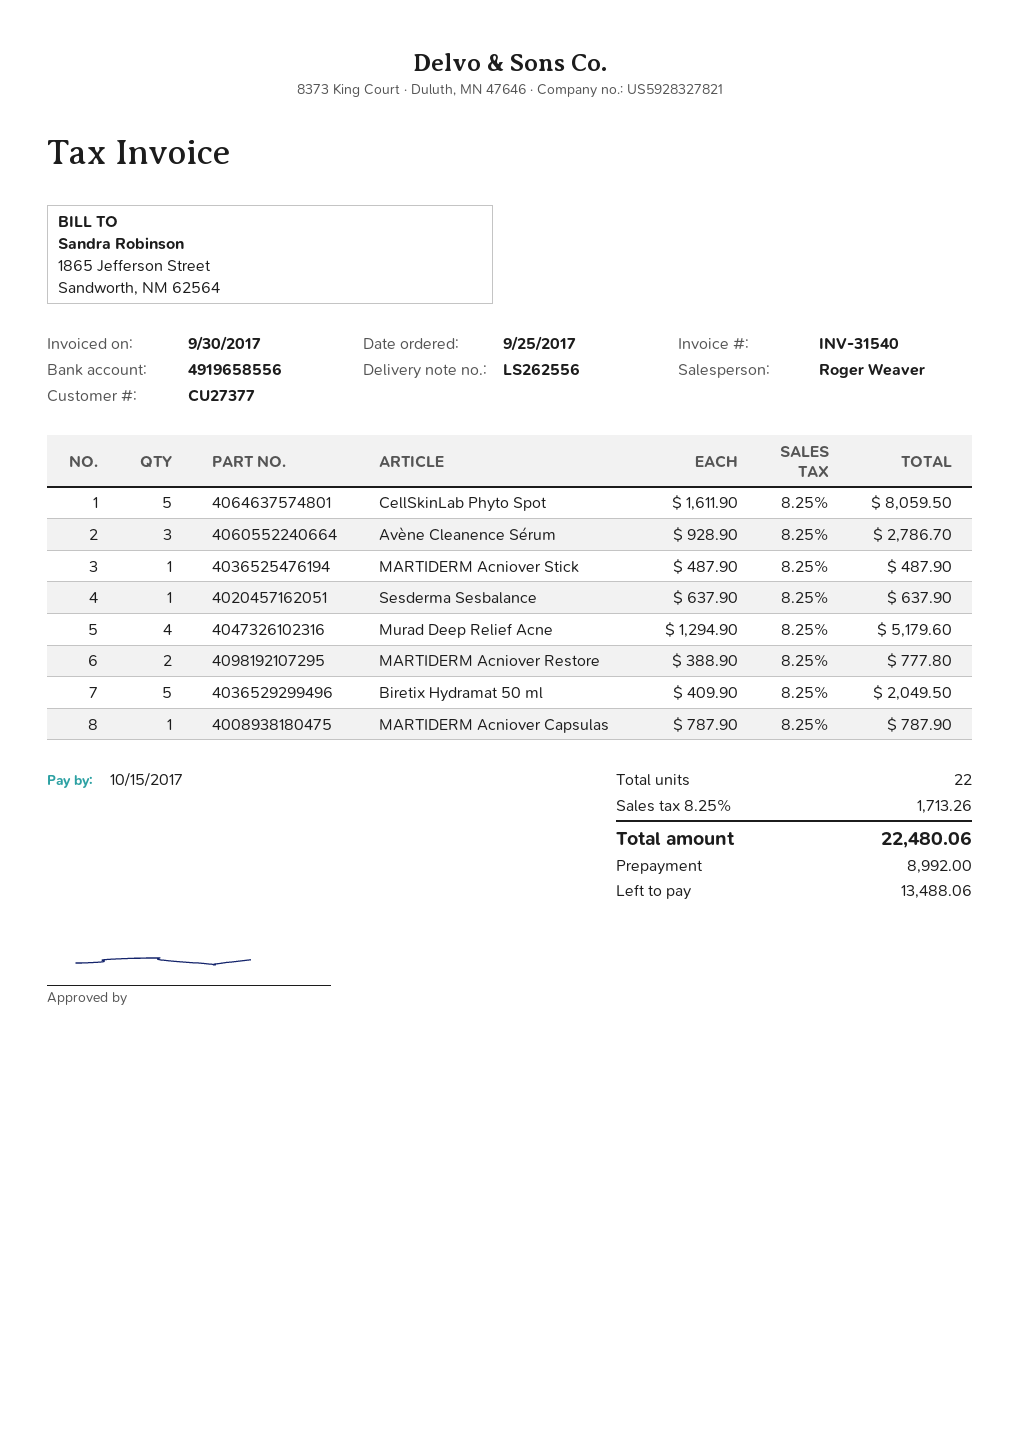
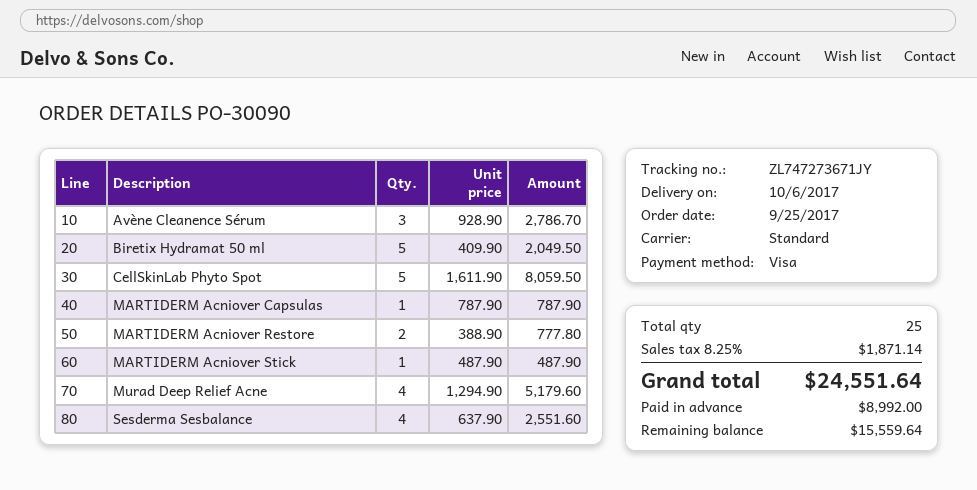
Sesderma Sesbalance: 1 x 637.90 = 637.90 -> 4 x 637.90 = 2551.60
total quantity: 22 -> 25
tax: 8.25% = 1713.26 -> 8.25% = 1871.14
total: 22480.06 -> 24551.64
balance: 13488.06 -> 15559.64

